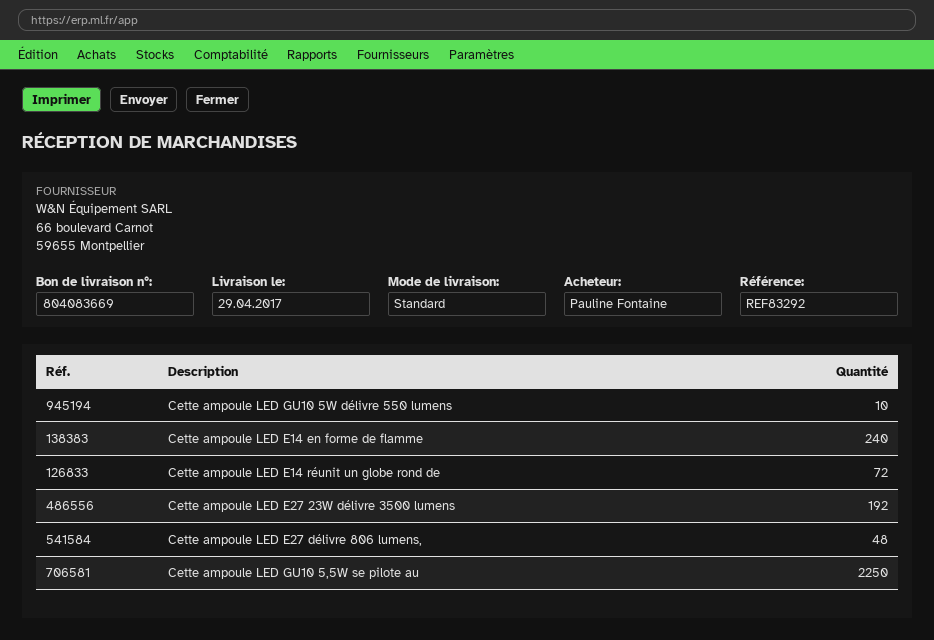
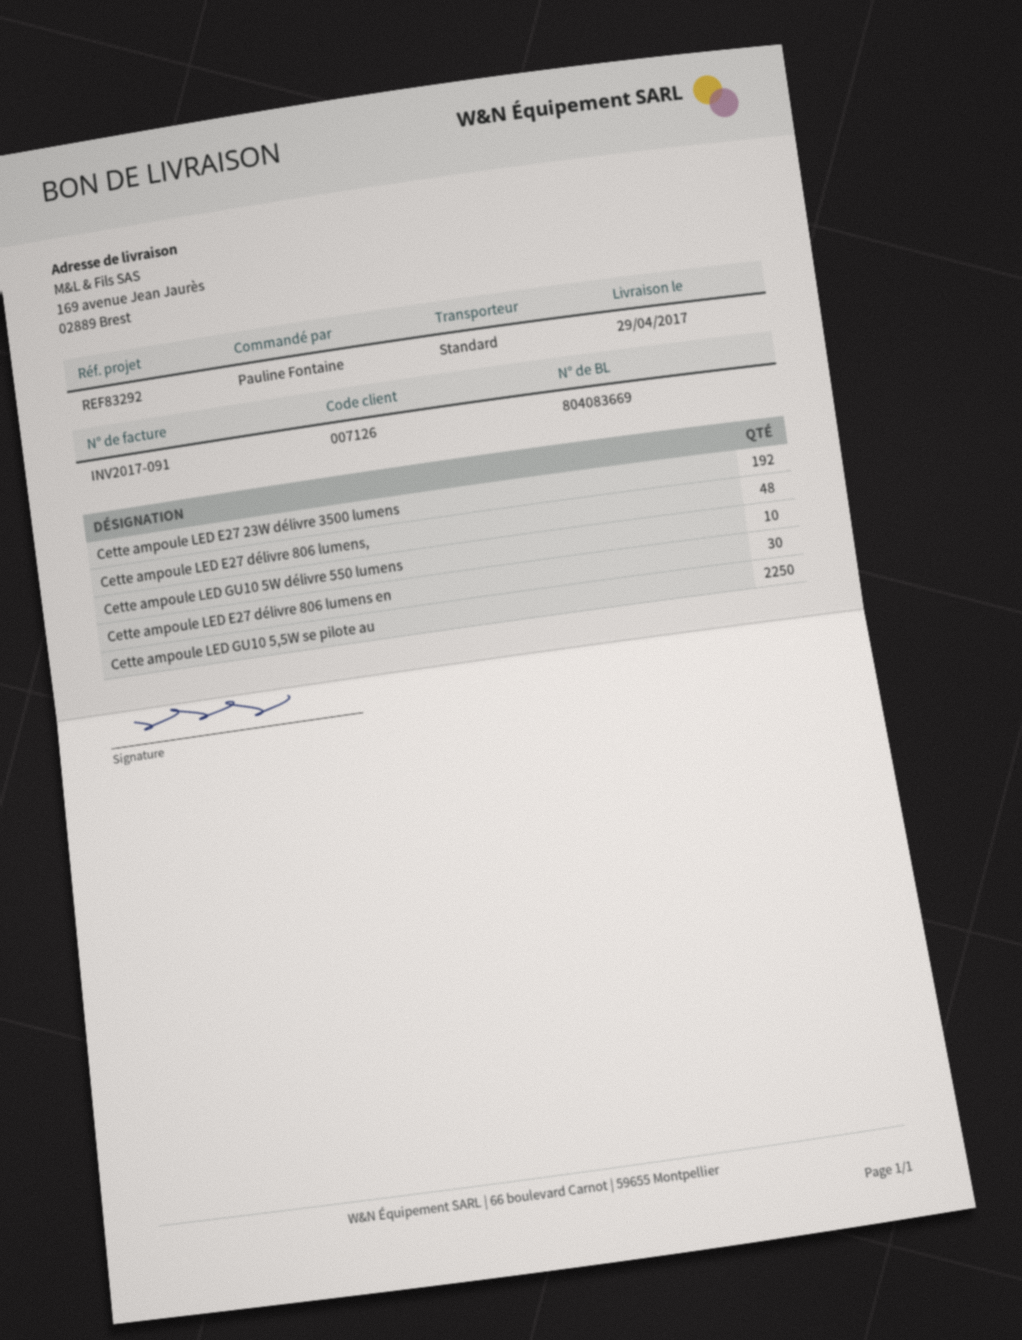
Cette ampoule LED E14 en forme de flamme: 240 -> none
Cette ampoule LED E14 réunit un globe rond de: 72 -> none
Cette ampoule LED E27 délivre 806 lumens en: none -> 30

